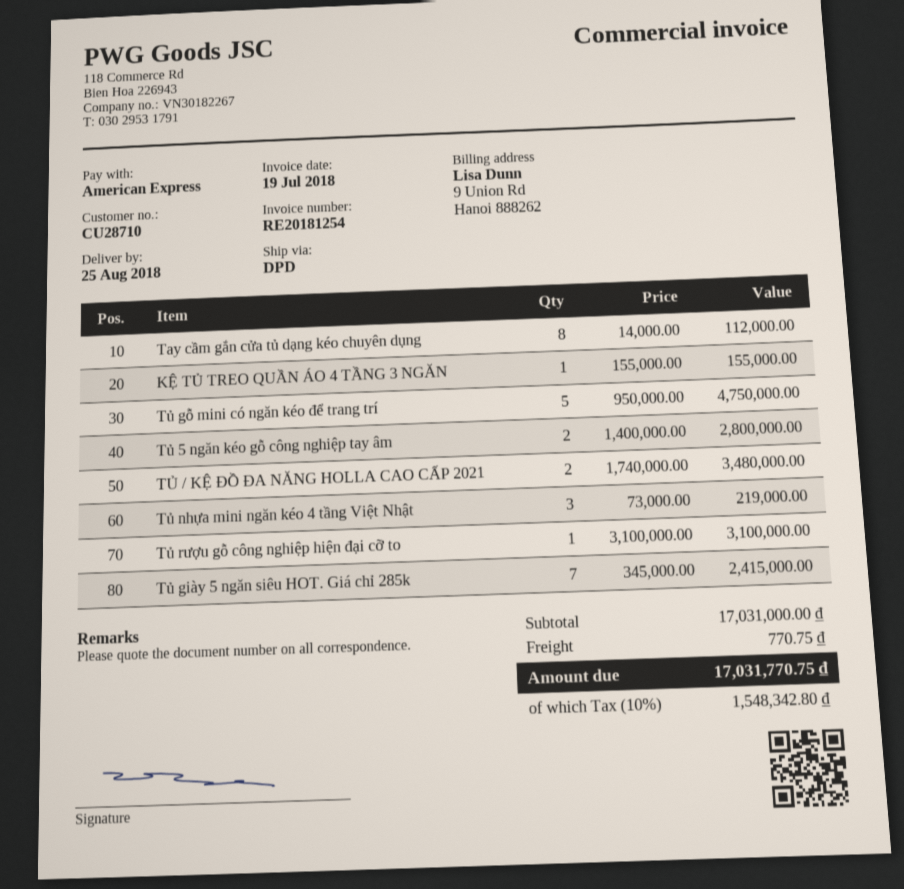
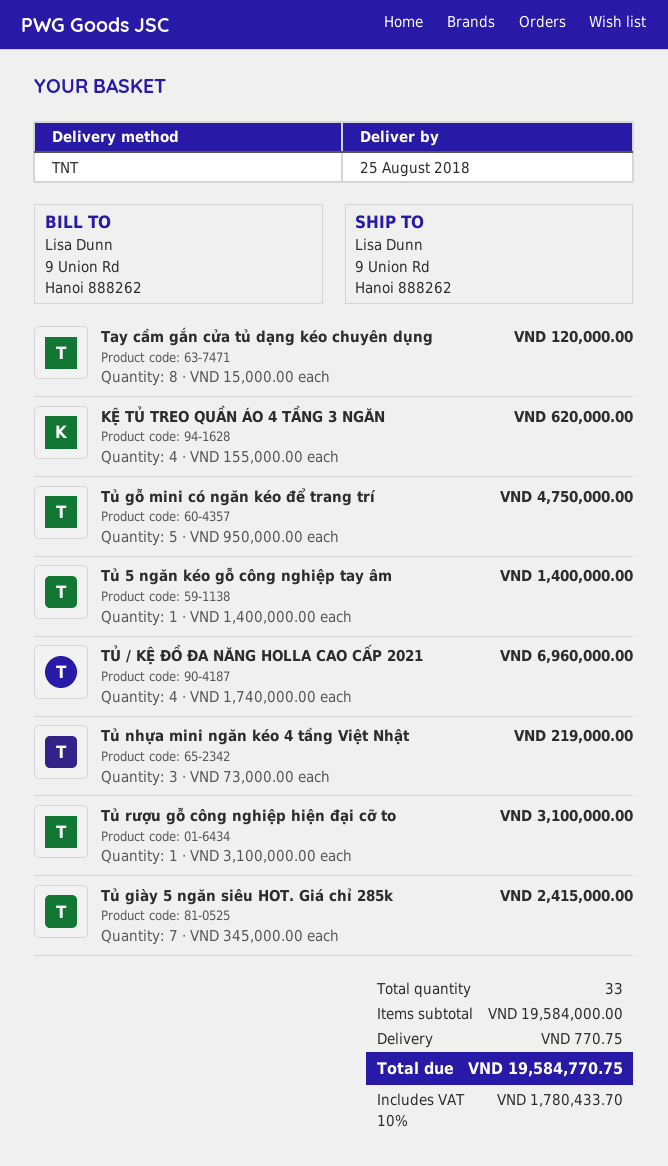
shipping method: DPD -> TNT
Tay cầm gắn cửa tủ dạng kéo chuyên dụng: 8 x 14000.00 = 112000.00 -> 8 x 15000.00 = 120000.00
KỆ TỦ TREO QUẦN ÁO 4 TẦNG 3 NGĂN: 1 x 155000.00 = 155000.00 -> 4 x 155000.00 = 620000.00
Tủ 5 ngăn kéo gỗ công nghiệp tay âm: 2 x 1400000.00 = 2800000.00 -> 1 x 1400000.00 = 1400000.00
TỦ / KỆ ĐỒ ĐA NĂNG HOLLA CAO CẤP 2021: 2 x 1740000.00 = 3480000.00 -> 4 x 1740000.00 = 6960000.00
subtotal: 17031000.00 -> 19584000.00
tax: 10% = 1548342.80 -> 10% = 1780433.70
total: 17031770.75 -> 19584770.75

